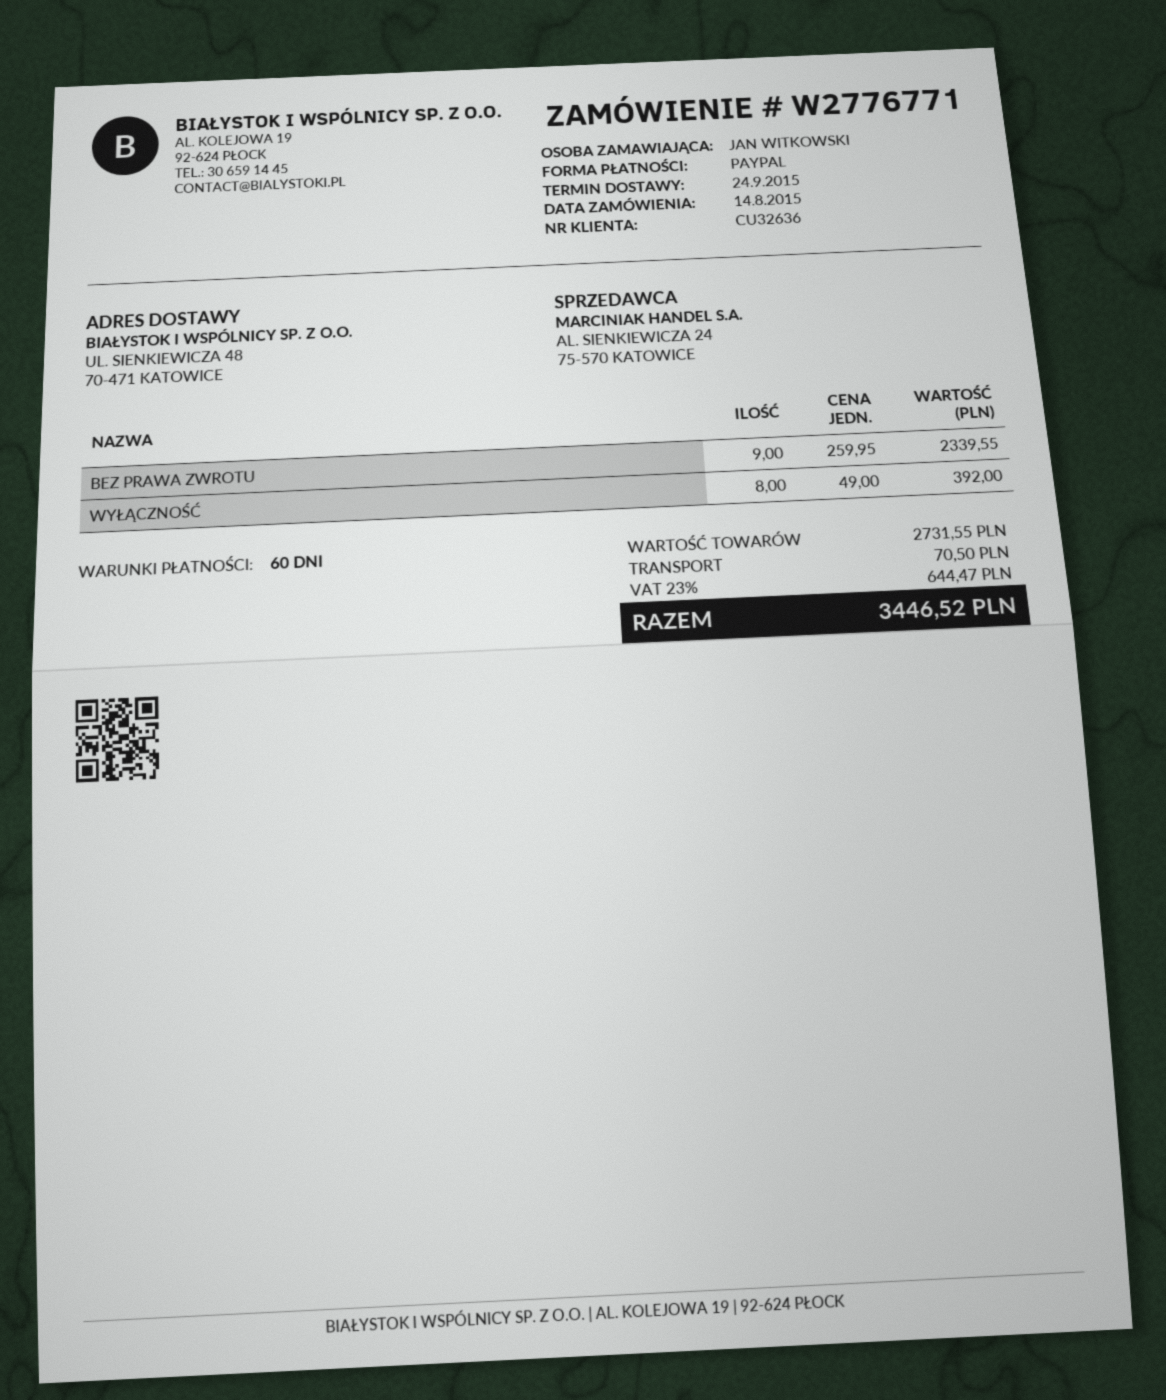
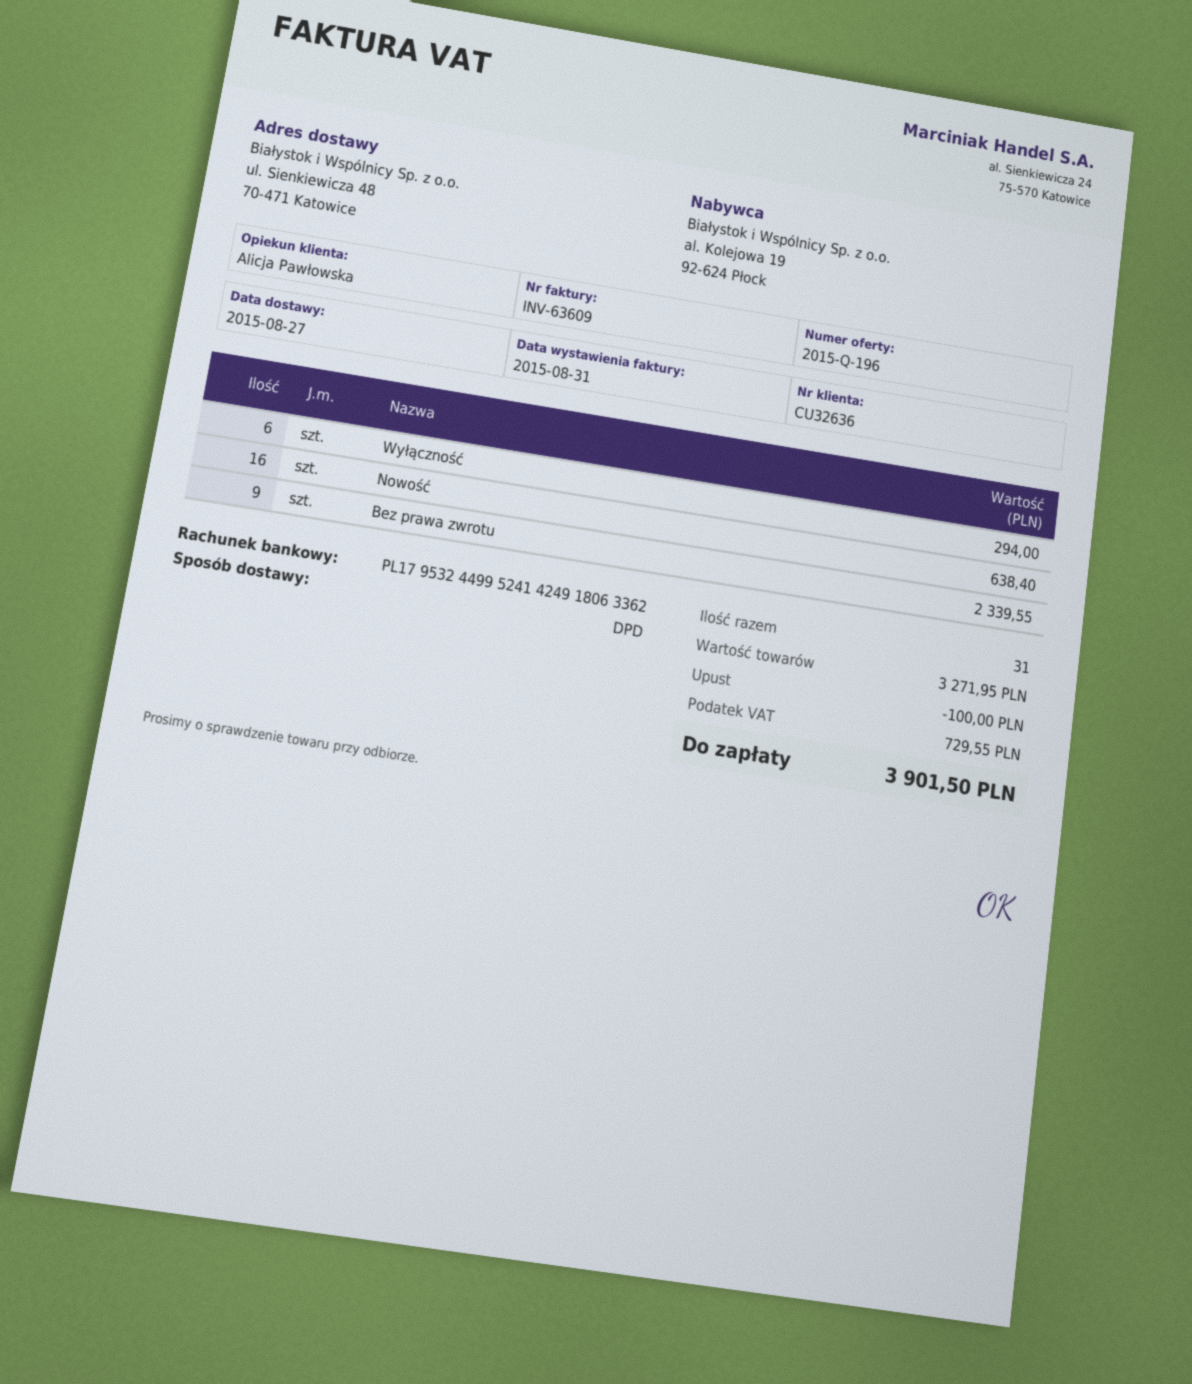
delivery date: 2015-09-24 -> 2015-08-27
WYŁĄCZNOŚĆ: 8 for 392.00 -> 6 for 294.00
Nowość: none -> 16 for 638.40
subtotal: 2731.55 -> 3271.95
discount: none -> 100.00
shipping: 70.50 -> none
tax: 644.47 -> 729.55
total: 3446.52 -> 3901.50

